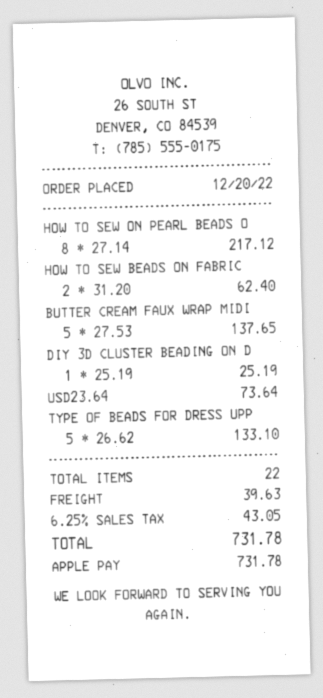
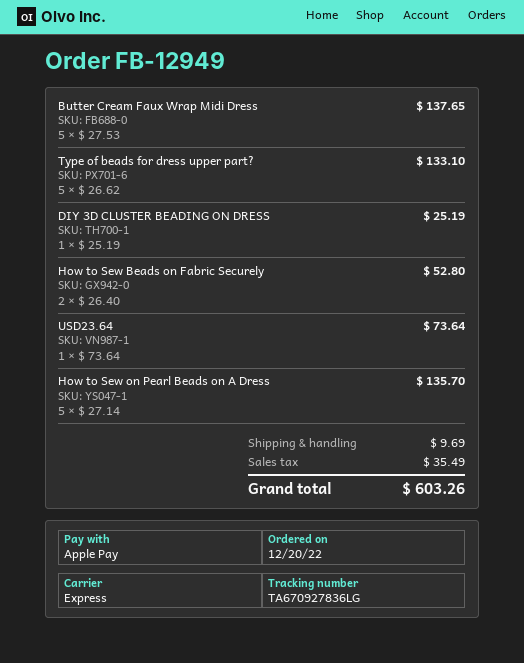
HOW TO SEW ON PEARL BEADS O: 8 x 27.14 = 217.12 -> 5 x 27.14 = 135.70
HOW TO SEW BEADS ON FABRIC: 2 x 31.20 = 62.40 -> 2 x 26.40 = 52.80
shipping: 39.63 -> 9.69
tax: 43.05 -> 35.49
total: 731.78 -> 603.26

